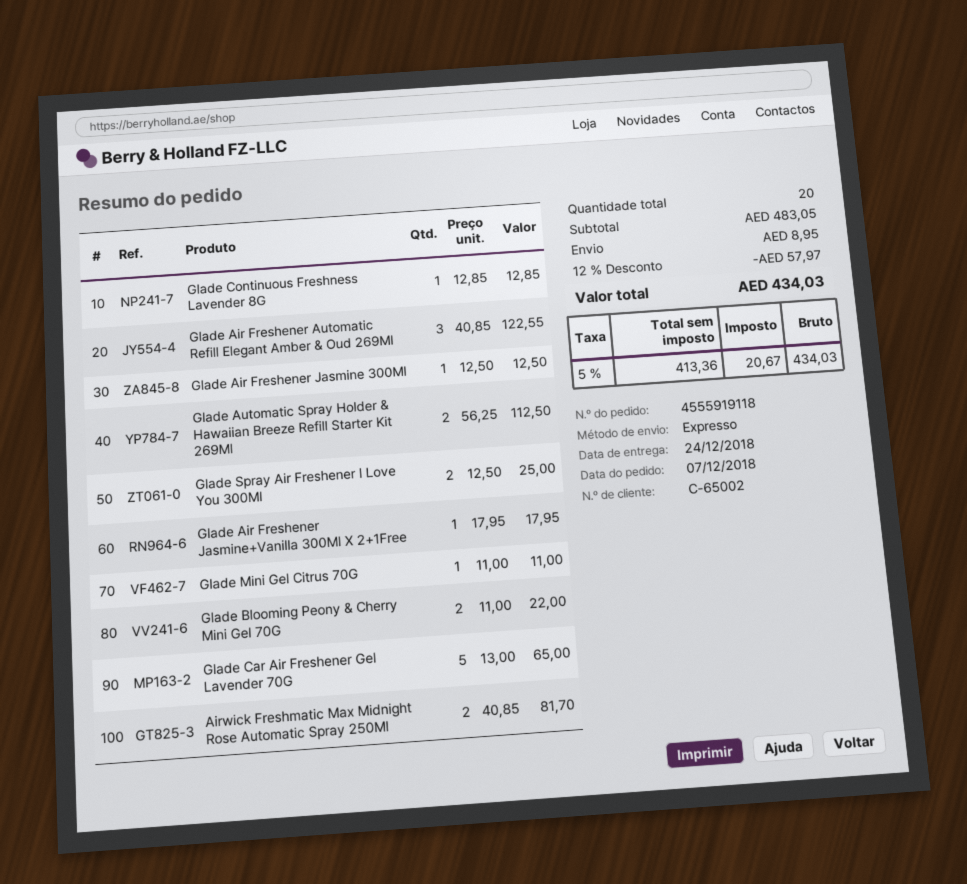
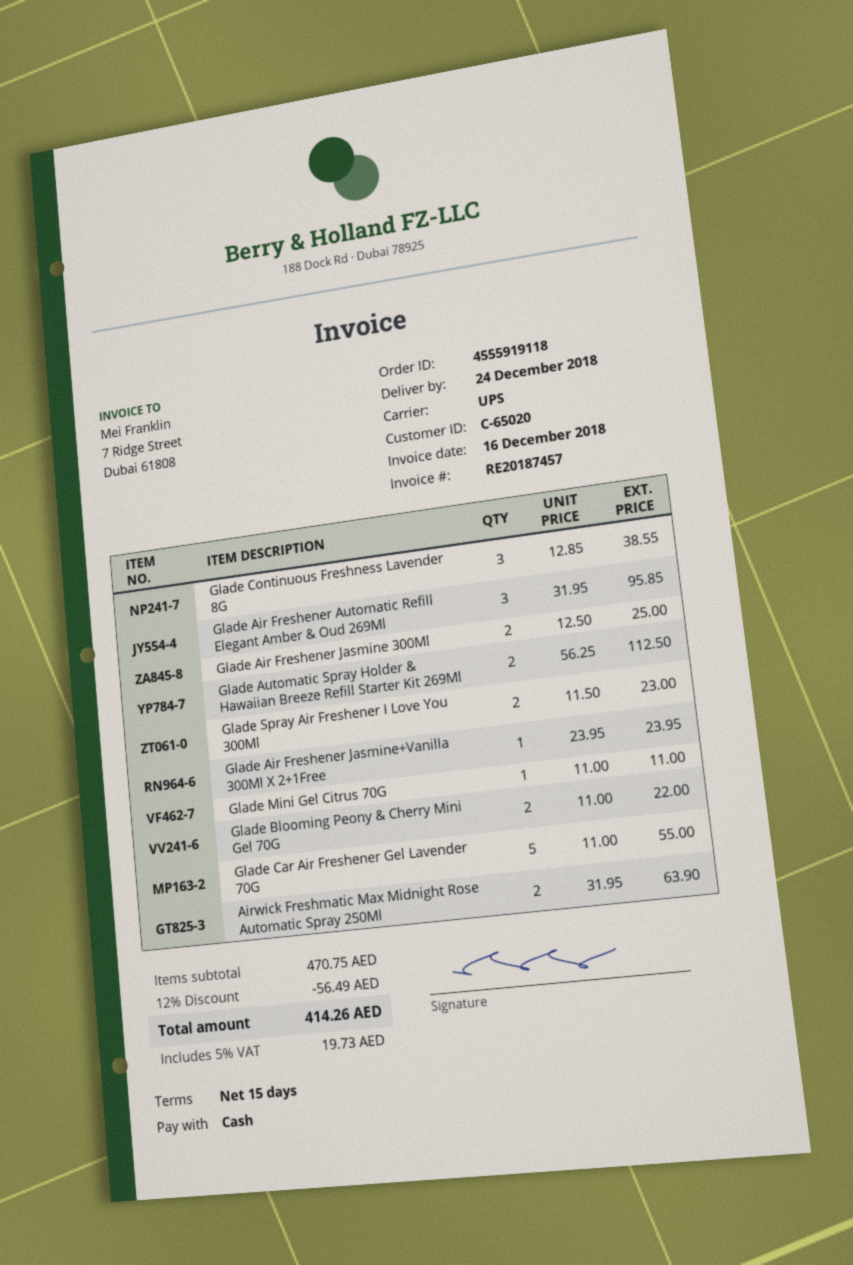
customer number: C-65002 -> C-65020
shipping method: express -> UPS
Glade Continuous Freshness Lavender 8G: 1 x 12.85 = 12.85 -> 3 x 12.85 = 38.55
Glade Air Freshener Automatic Refill Elegant Amber & Oud 269Ml: 3 x 40.85 = 122.55 -> 3 x 31.95 = 95.85
Glade Air Freshener Jasmine 300Ml: 1 x 12.50 = 12.50 -> 2 x 12.50 = 25.00
Glade Spray Air Freshener I Love You 300Ml: 2 x 12.50 = 25.00 -> 2 x 11.50 = 23.00
Glade Air Freshener Jasmine+Vanilla 300Ml X 2+1Free: 1 x 17.95 = 17.95 -> 1 x 23.95 = 23.95
Glade Car Air Freshener Gel Lavender 70G: 5 x 13.00 = 65.00 -> 5 x 11.00 = 55.00
Airwick Freshmatic Max Midnight Rose Automatic Spray 250Ml: 2 x 40.85 = 81.70 -> 2 x 31.95 = 63.90
subtotal: 483.05 -> 470.75
discount: 12% = 57.97 -> 12% = 56.49
shipping: 8.95 -> none
tax: 5% = 20.67 -> 5% = 19.73
total: 434.03 -> 414.26

